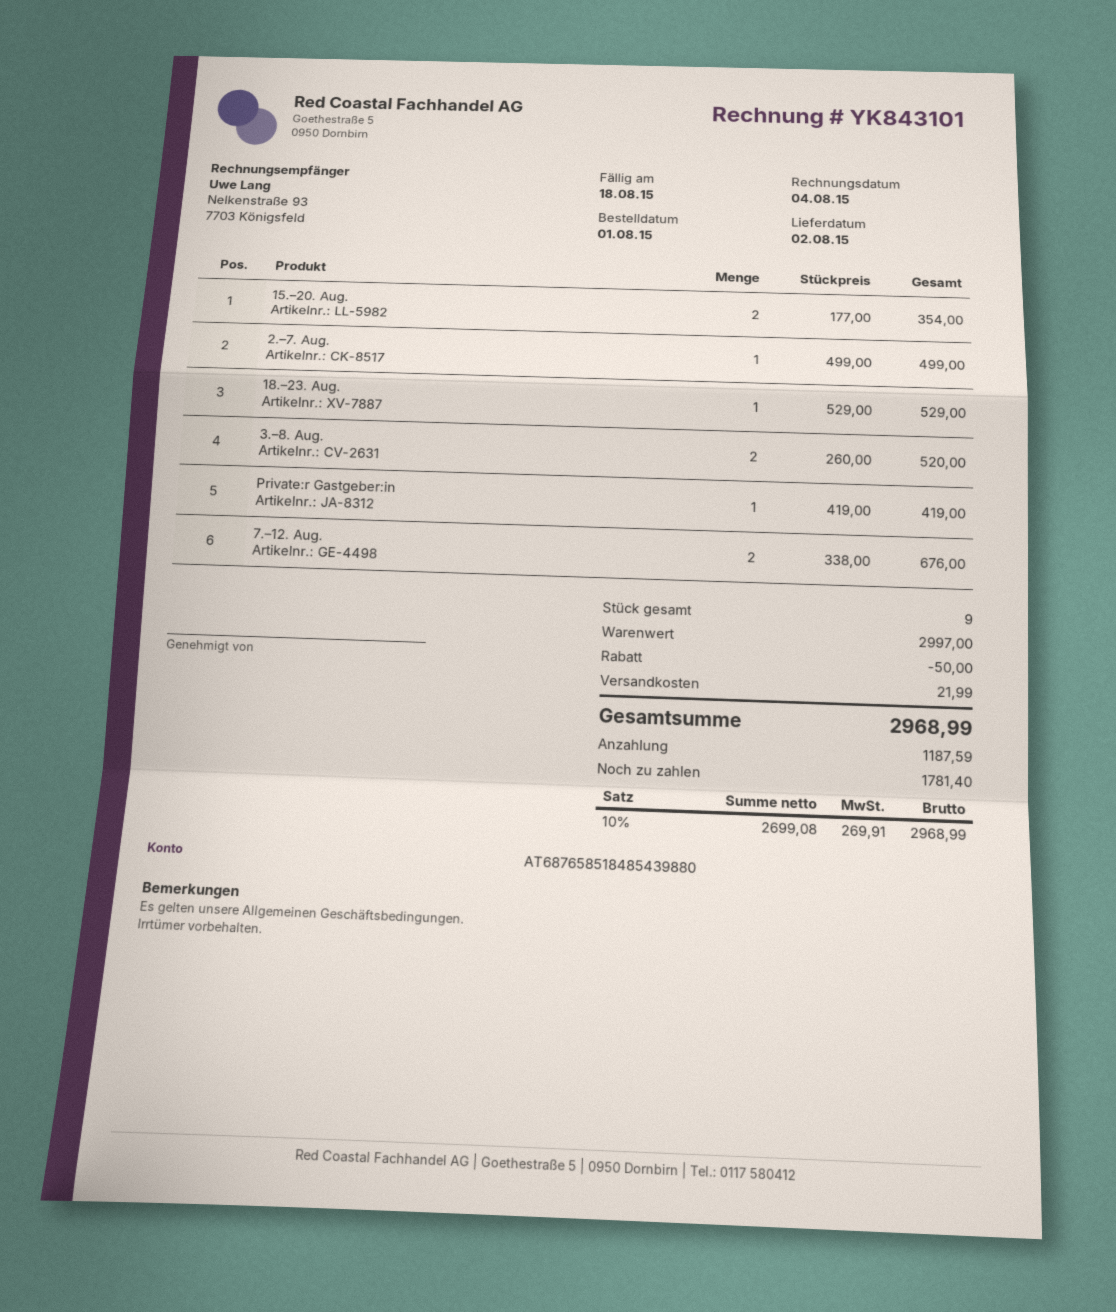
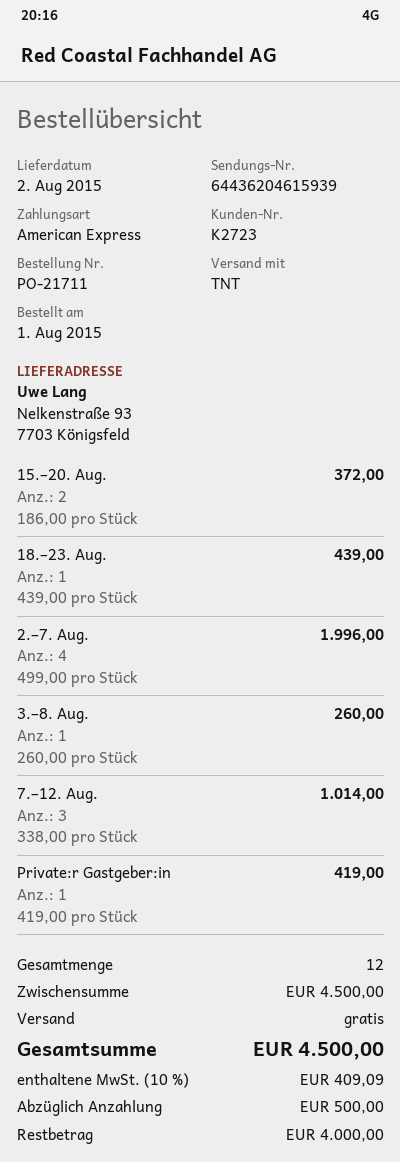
15.–20. Aug.: 2 x 177.00 = 354.00 -> 2 x 186.00 = 372.00
2.–7. Aug.: 1 x 499.00 = 499.00 -> 4 x 499.00 = 1996.00
18.–23. Aug.: 1 x 529.00 = 529.00 -> 1 x 439.00 = 439.00
3.–8. Aug.: 2 x 260.00 = 520.00 -> 1 x 260.00 = 260.00
7.–12. Aug.: 2 x 338.00 = 676.00 -> 3 x 338.00 = 1014.00
total quantity: 9 -> 12
subtotal: 2997.00 -> 4500.00
discount: 50.00 -> none
shipping: 21.99 -> 0.00
tax: 10% = 269.91 -> 10% = 409.09
total: 2968.99 -> 4500.00
deposit: 1187.59 -> 500.00
balance: 1781.40 -> 4000.00

